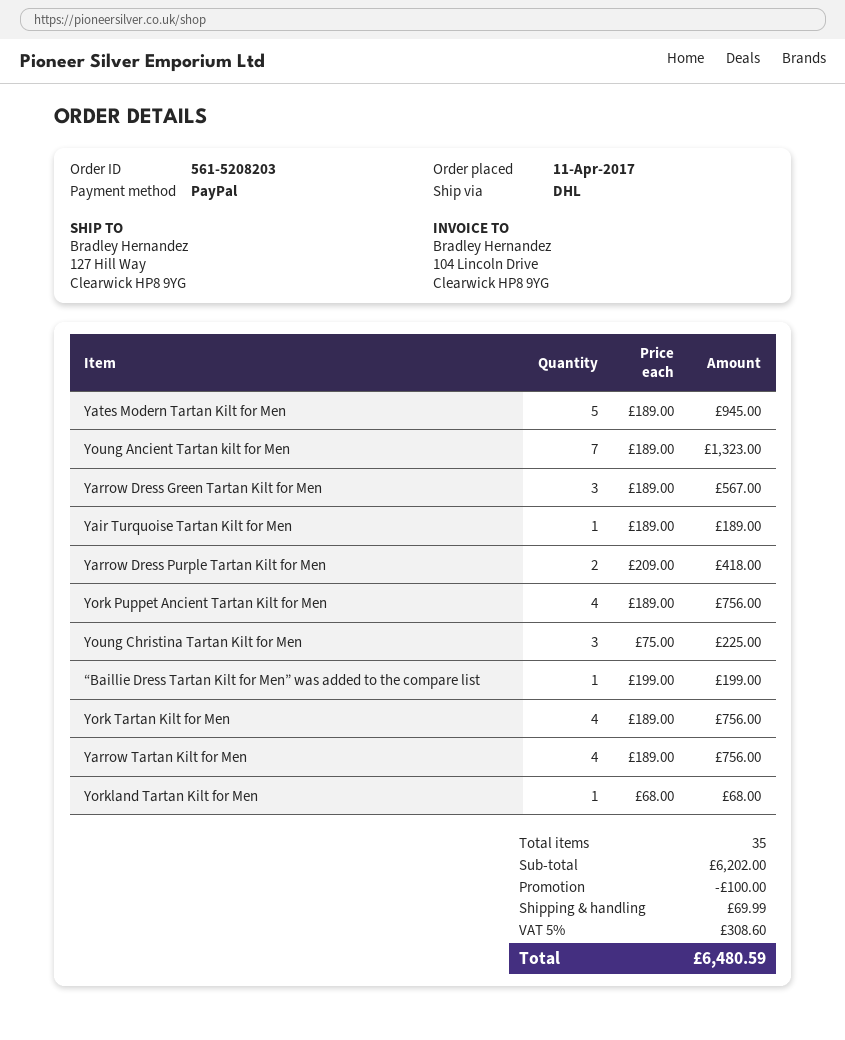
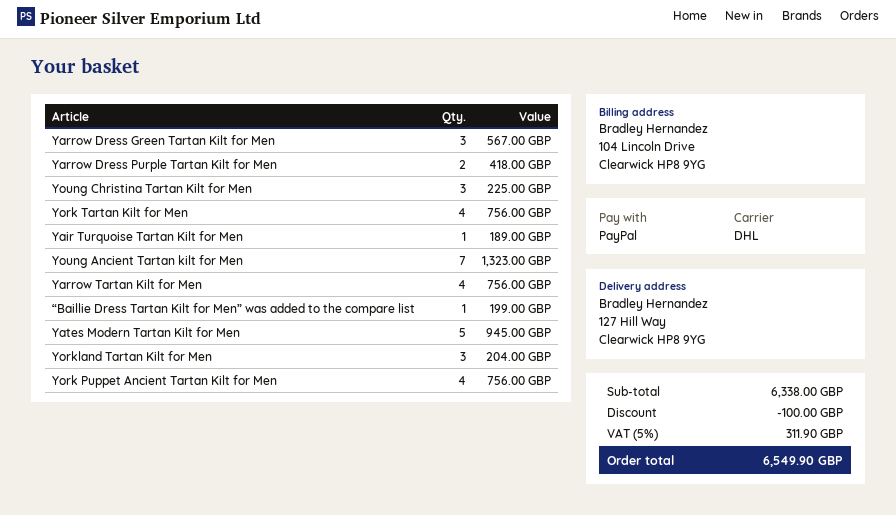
Yorkland Tartan Kilt for Men: 1 for 68.00 -> 3 for 204.00
subtotal: 6202.00 -> 6338.00
shipping: 69.99 -> none
tax: 5% = 308.60 -> 5% = 311.90
total: 6480.59 -> 6549.90

